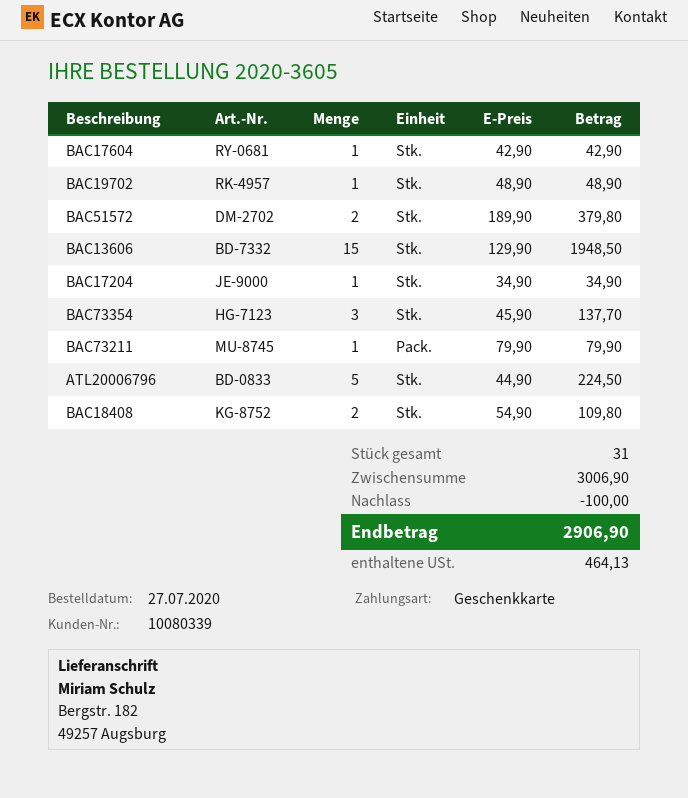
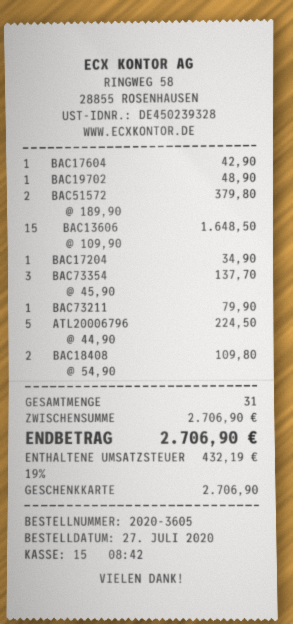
BAC13606: 15 x 129.90 = 1948.50 -> 15 x 109.90 = 1648.50
subtotal: 3006.90 -> 2706.90
discount: 100.00 -> none
tax: 464.13 -> 432.19
total: 2906.90 -> 2706.90

